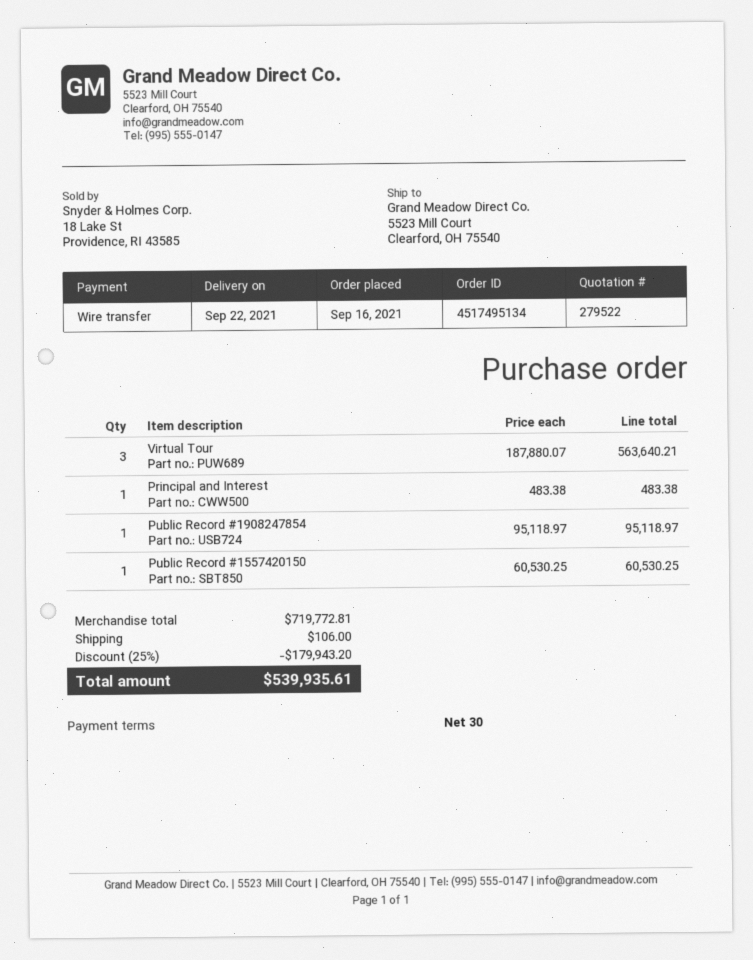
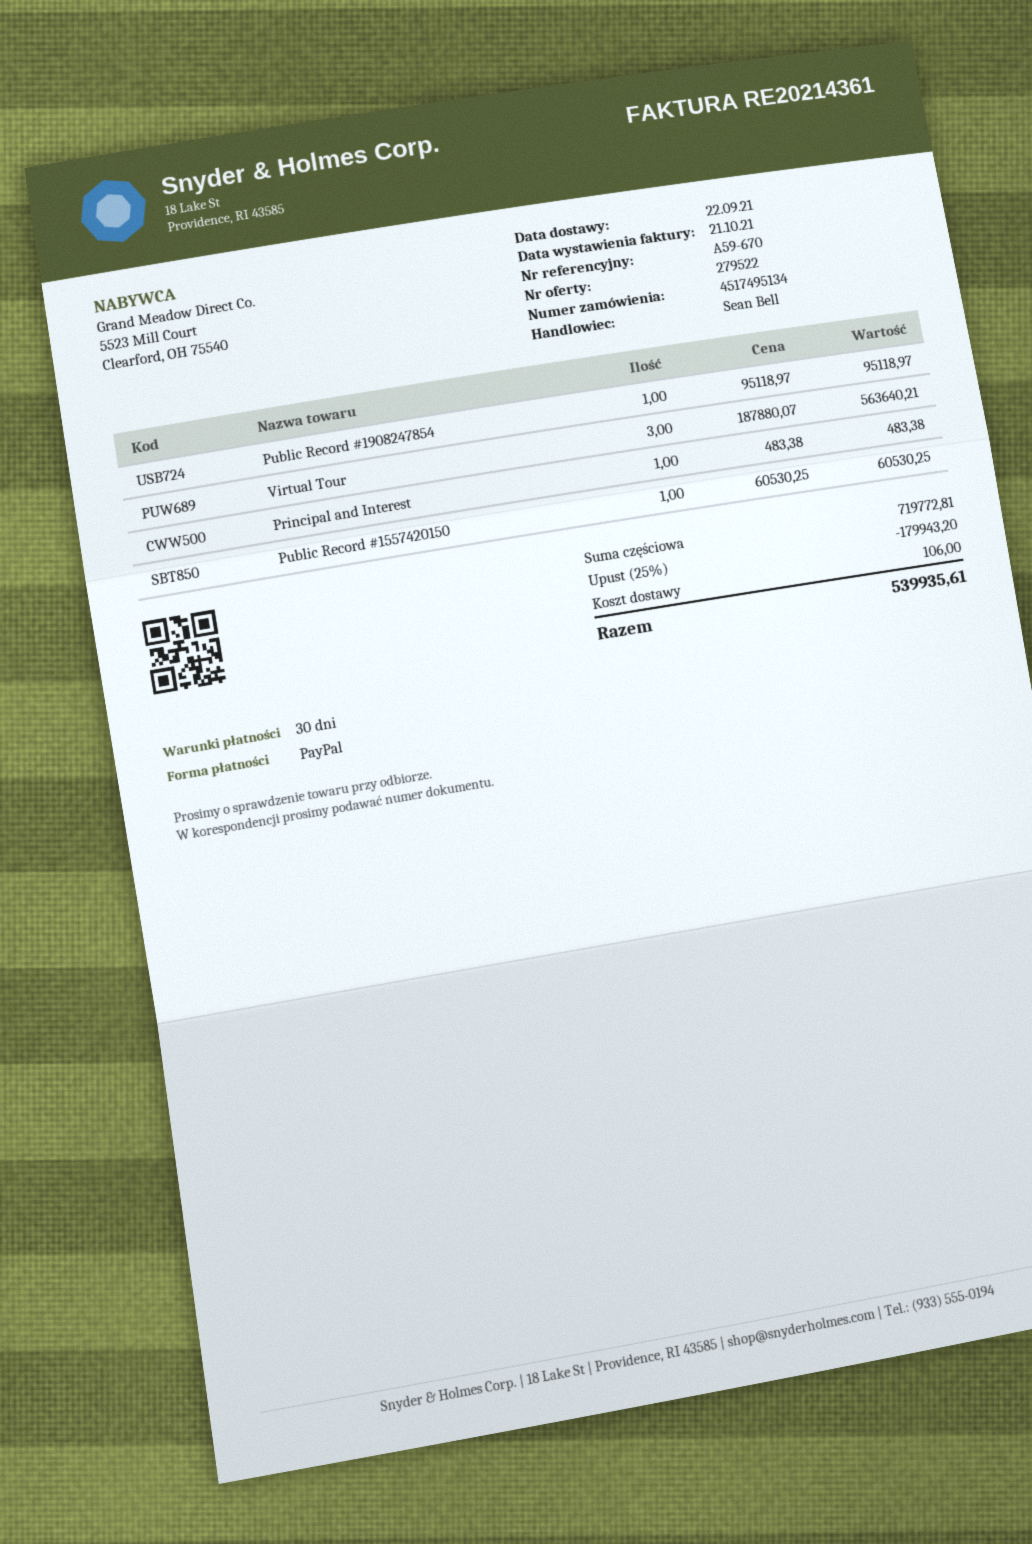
payment method: bank transfer -> PayPal

